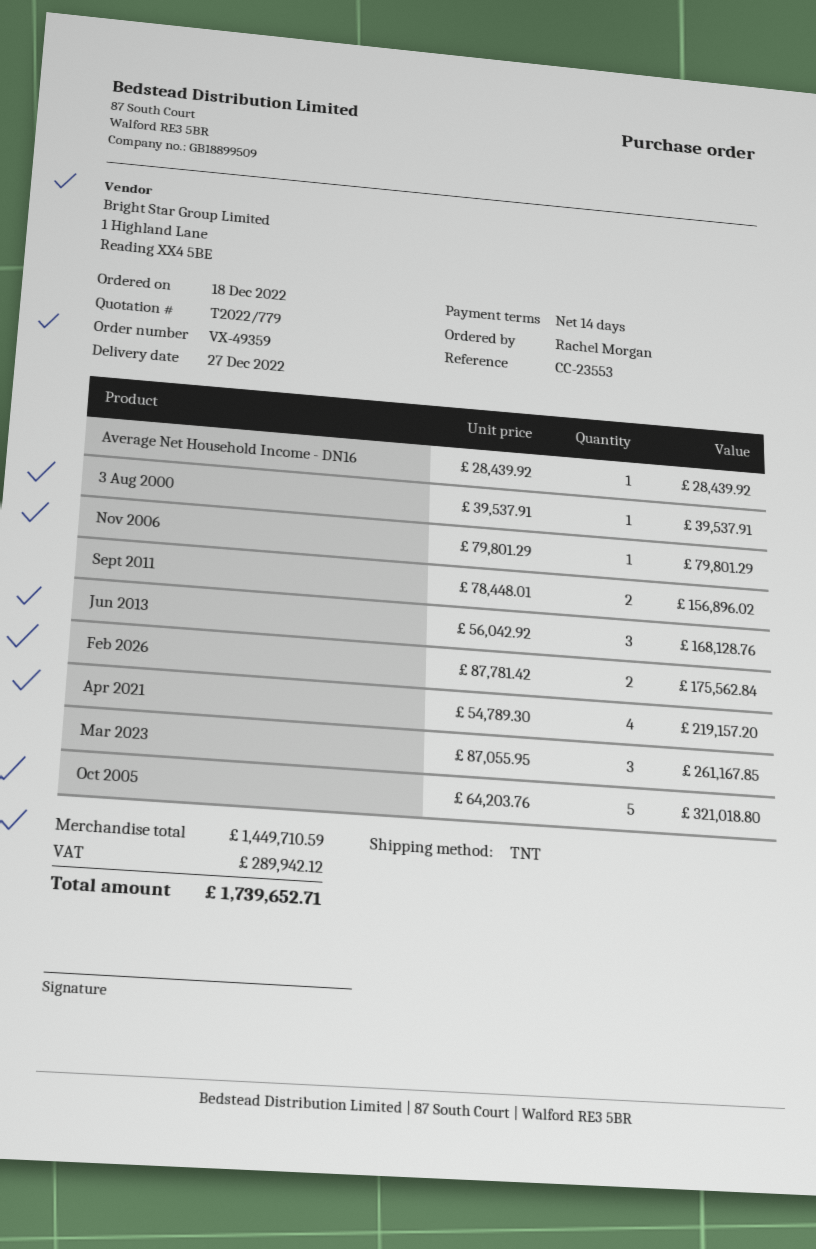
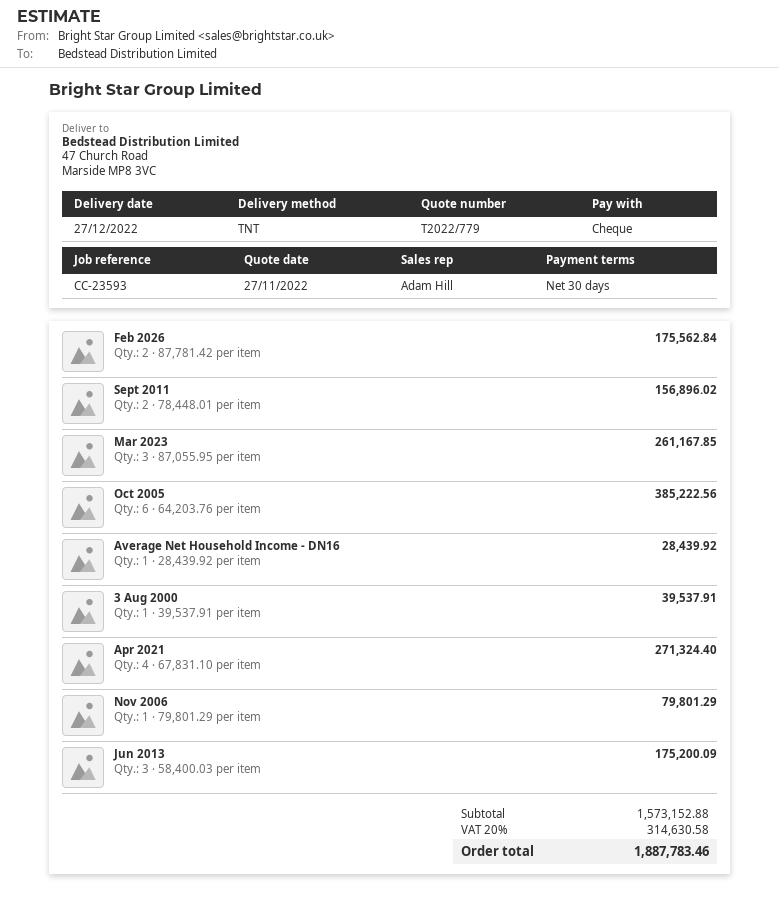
payment terms: 14 days -> 30 days
reference: CC-23553 -> CC-23593
Jun 2013: 3 x 56042.92 = 168128.76 -> 3 x 58400.03 = 175200.09
Apr 2021: 4 x 54789.30 = 219157.20 -> 4 x 67831.10 = 271324.40
Oct 2005: 5 x 64203.76 = 321018.80 -> 6 x 64203.76 = 385222.56
subtotal: 1449710.59 -> 1573152.88
tax: 289942.12 -> 314630.58
total: 1739652.71 -> 1887783.46

